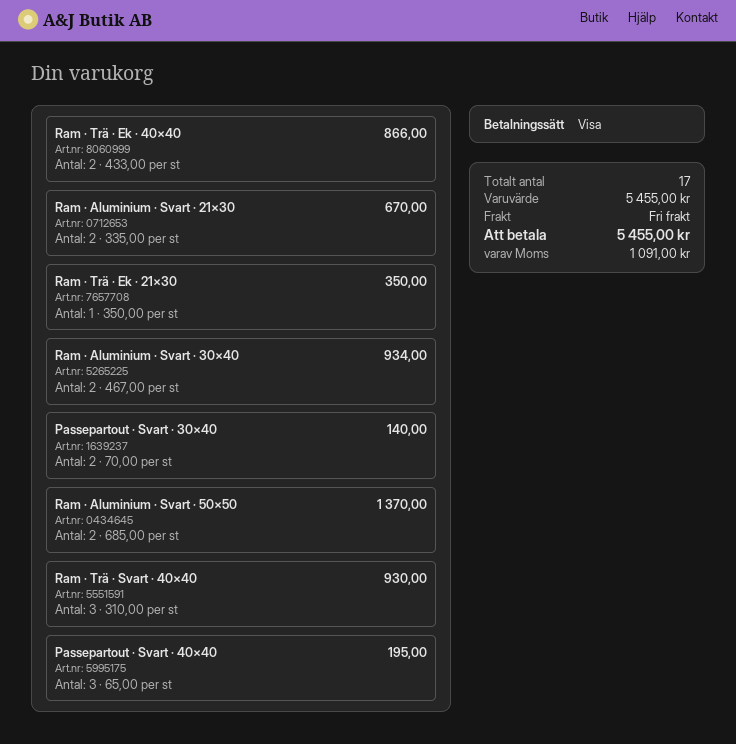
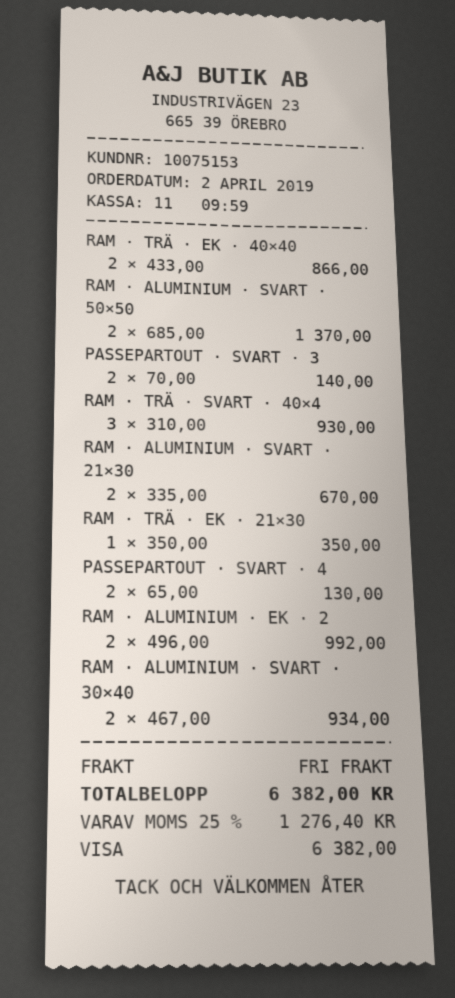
Passepartout · Svart · 40×40: 3 x 65.00 = 195.00 -> 2 x 65.00 = 130.00
RAM · ALUMINIUM · EK · 2: none -> 2 x 496.00 = 992.00
tax: 1091.00 -> 1276.40
total: 5455.00 -> 6382.00

